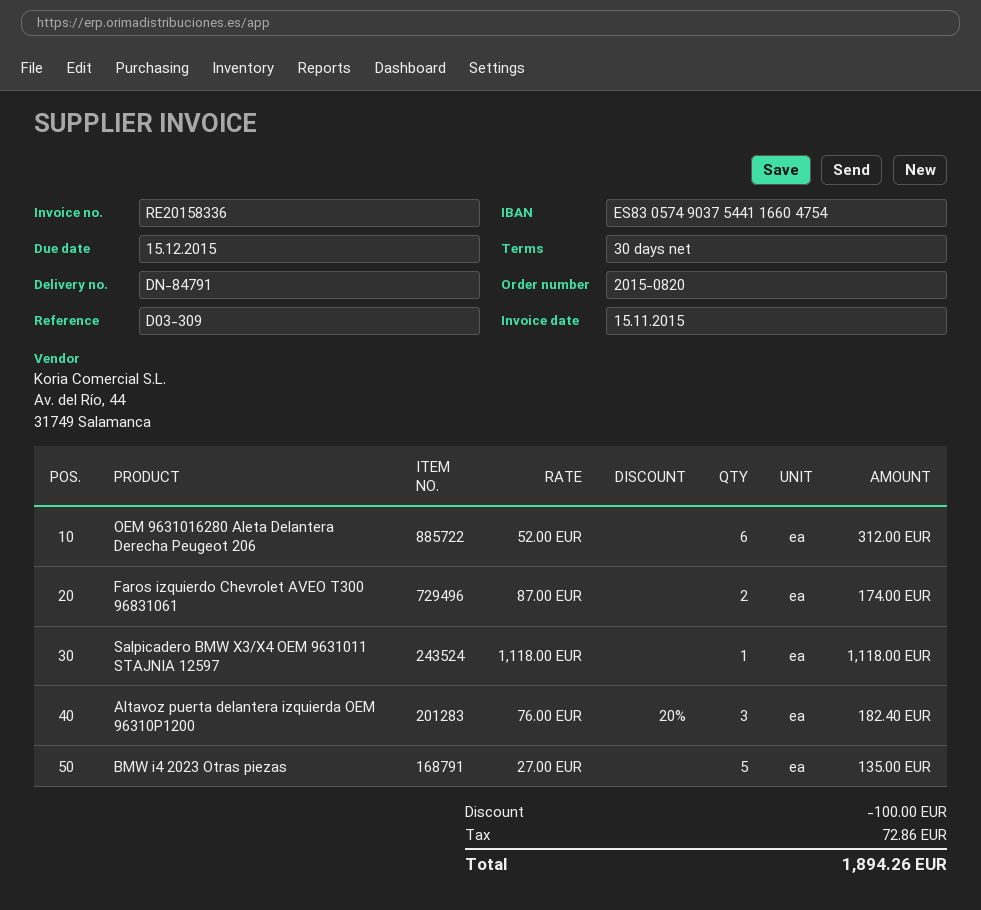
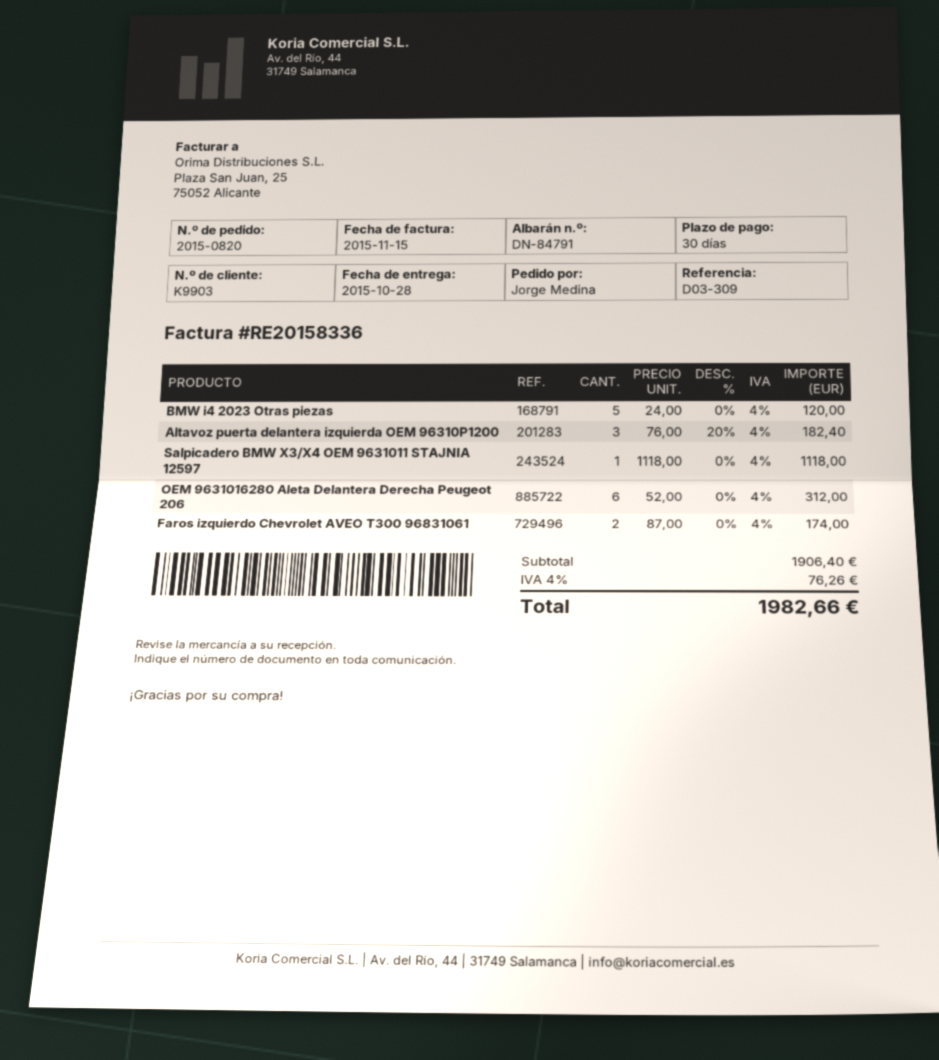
BMW i4 2023 Otras piezas: 5 x 27.00 = 135.00 -> 5 x 24.00 = 120.00
discount: 100.00 -> none
tax: 72.86 -> 76.26
total: 1894.26 -> 1982.66

